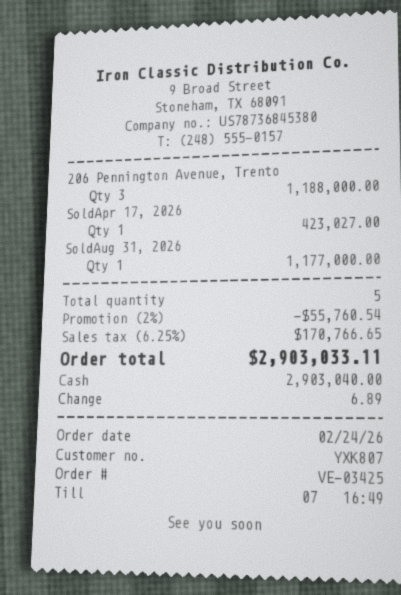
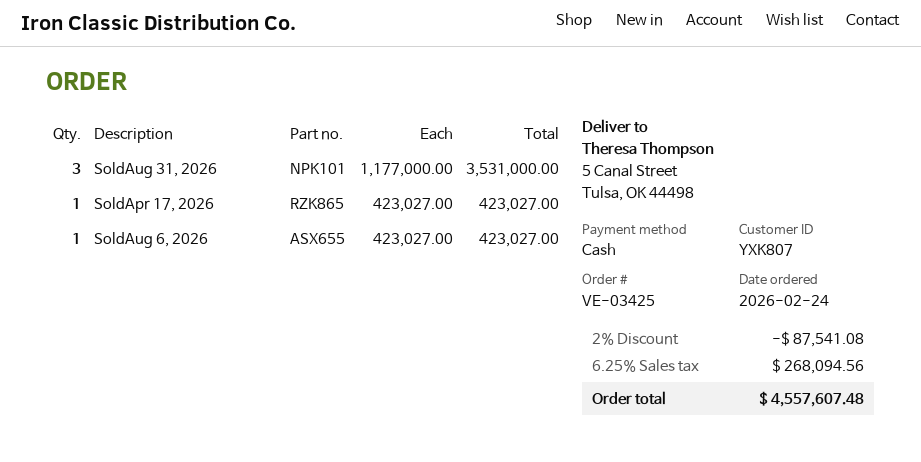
206 Pennington Avenue, Trento: 3 for 1188000.00 -> none
SoldAug 31, 2026: 1 for 1177000.00 -> 3 for 3531000.00
SoldAug 6, 2026: none -> 1 for 423027.00
discount: 2% = 55760.54 -> 2% = 87541.08
tax: 6.25% = 170766.65 -> 6.25% = 268094.56
total: 2903033.11 -> 4557607.48

